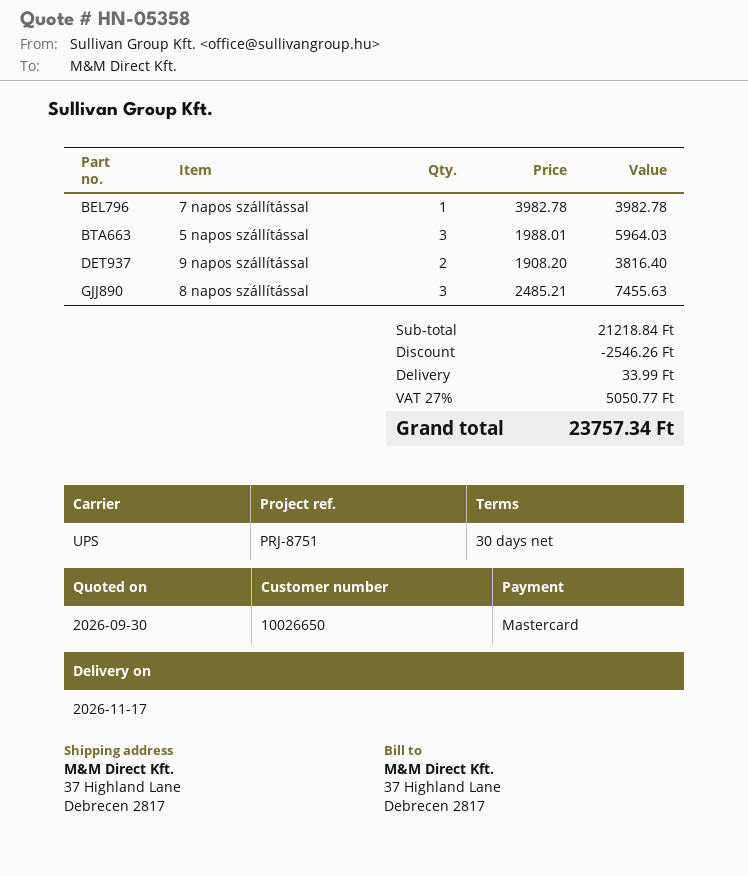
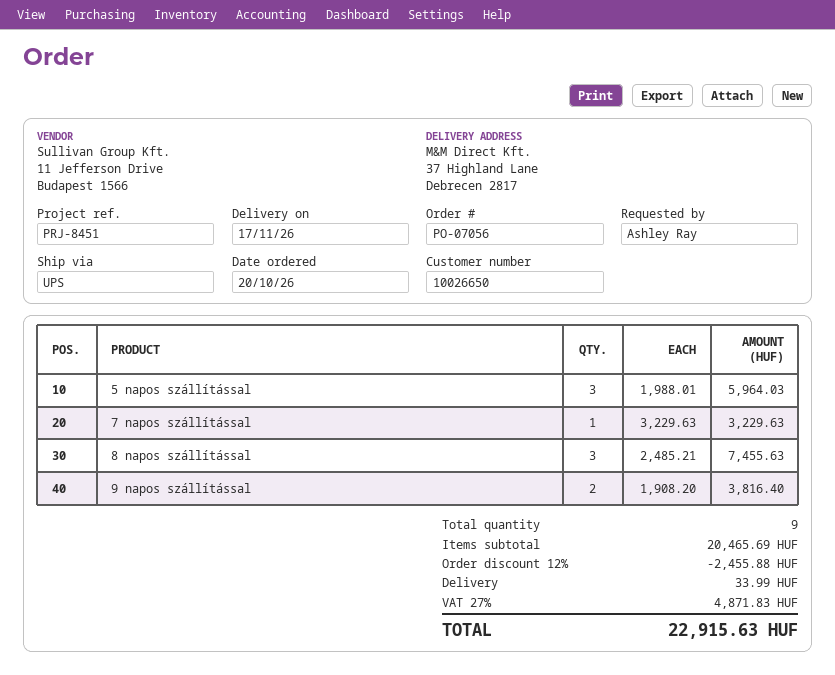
reference: PRJ-8751 -> PRJ-8451
7 napos szállítással: 1 x 3982.78 = 3982.78 -> 1 x 3229.63 = 3229.63
subtotal: 21218.84 -> 20465.69
discount: 2546.26 -> 2455.88
tax: 27% = 5050.77 -> 27% = 4871.83
total: 23757.34 -> 22915.63

